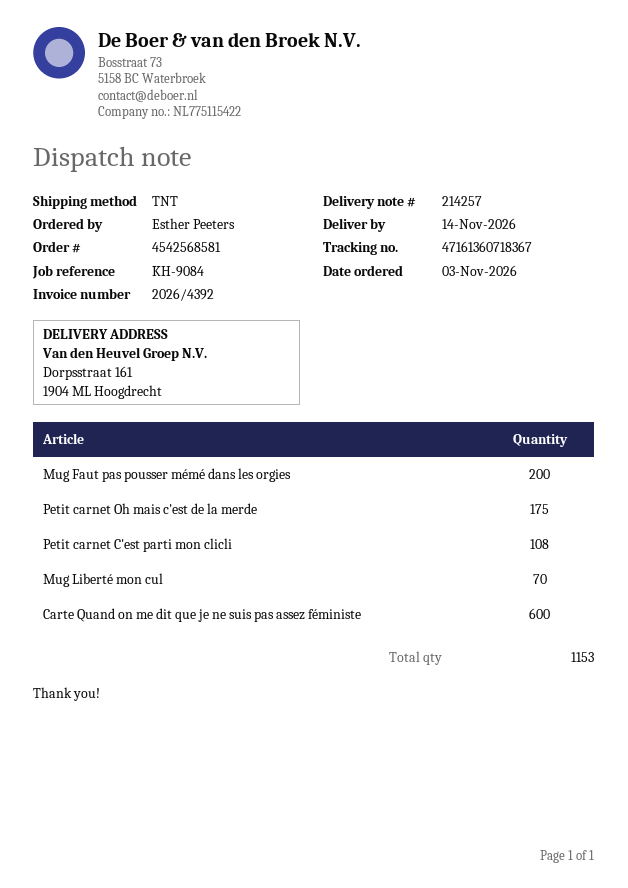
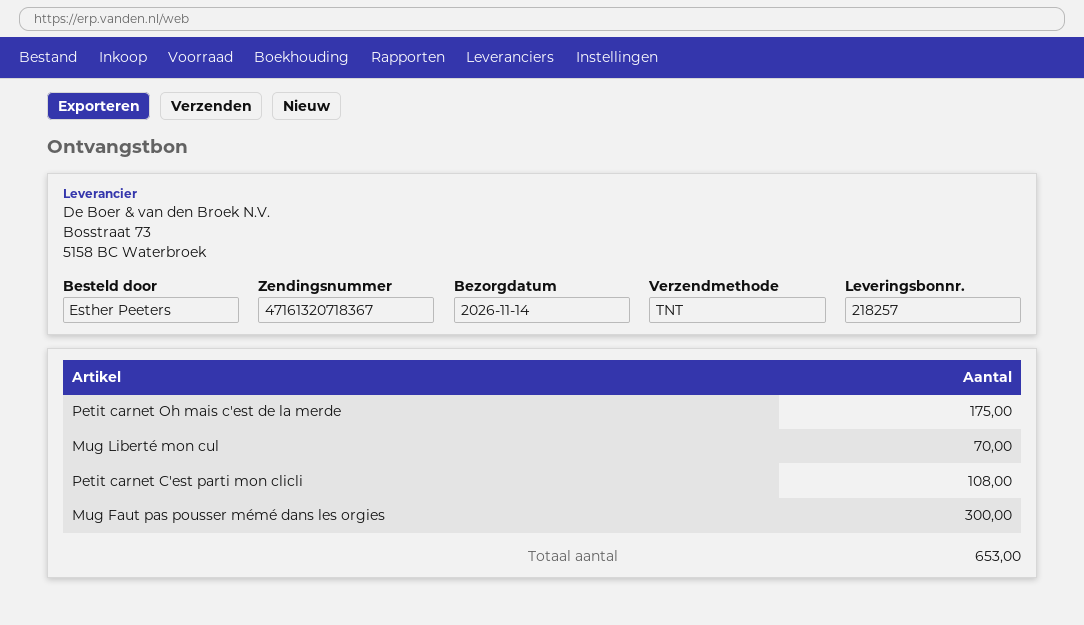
delivery note number: 214257 -> 218257
tracking number: 47161360718367 -> 47161320718367
Mug Faut pas pousser mémé dans les orgies: 200 -> 300
Carte Quand on me dit que je ne suis pas assez féministe: 600 -> none
total quantity: 1153 -> 653

